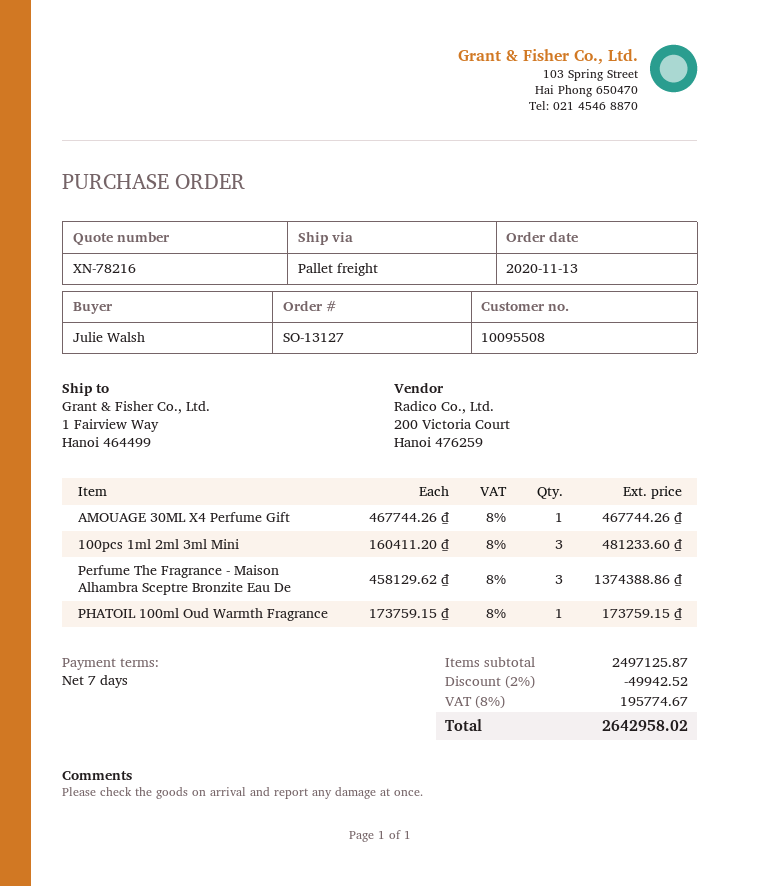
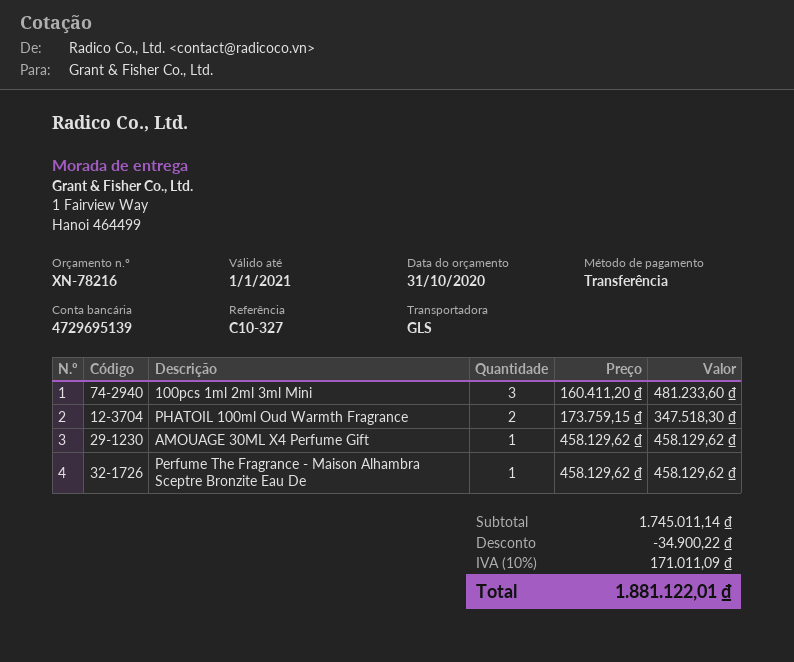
shipping method: pallet freight -> GLS
AMOUAGE 30ML X4 Perfume Gift: 1 x 467744.26 = 467744.26 -> 1 x 458129.62 = 458129.62
Perfume The Fragrance - Maison Alhambra Sceptre Bronzite Eau De: 3 x 458129.62 = 1374388.86 -> 1 x 458129.62 = 458129.62
PHATOIL 100ml Oud Warmth Fragrance: 1 x 173759.15 = 173759.15 -> 2 x 173759.15 = 347518.30
subtotal: 2497125.87 -> 1745011.14
discount: 49942.52 -> 34900.22
tax: 8% = 195774.67 -> 10% = 171011.09
total: 2642958.02 -> 1881122.01

